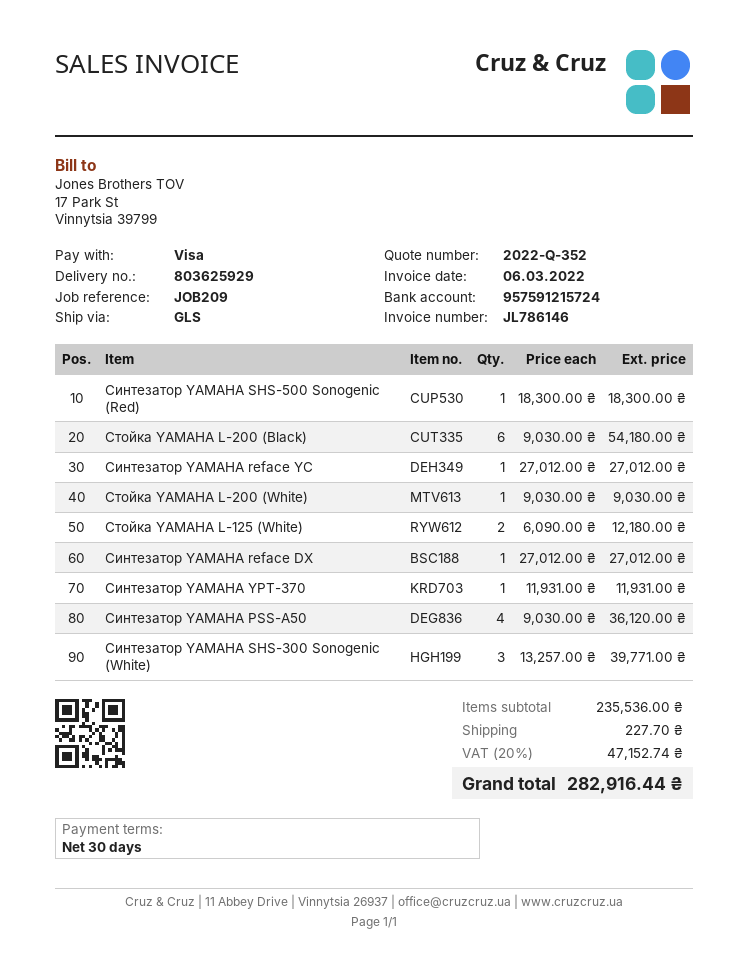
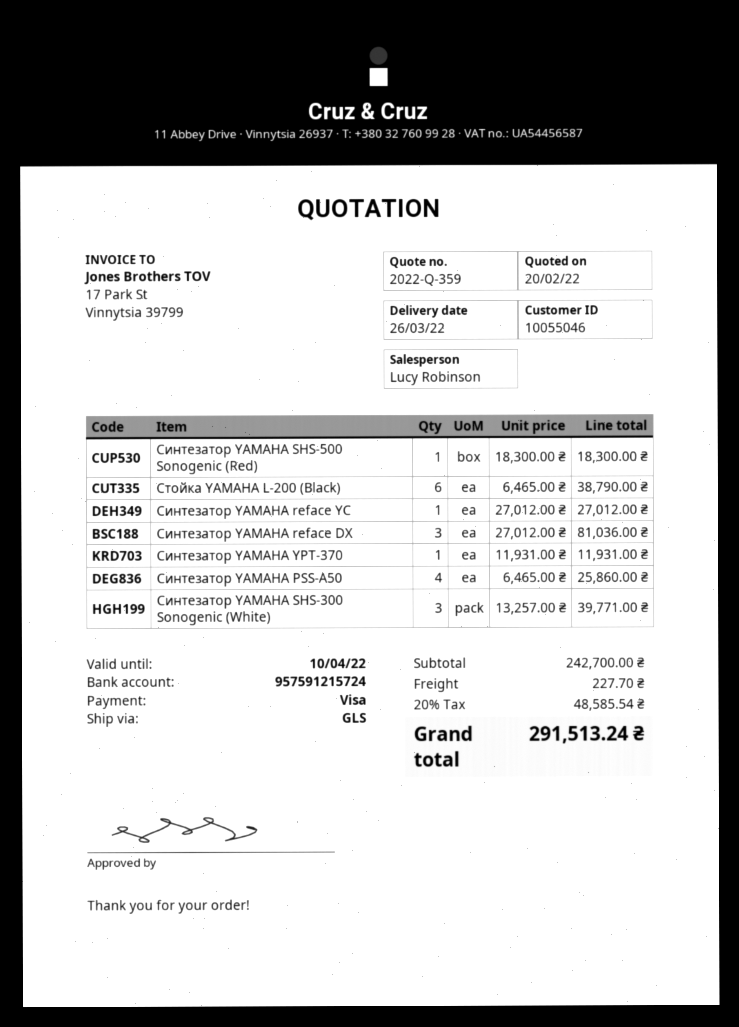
quote number: 2022-Q-352 -> 2022-Q-359
Стойка YAMAHA L-200 (Black): 6 x 9030.00 = 54180.00 -> 6 x 6465.00 = 38790.00
Стойка YAMAHA L-200 (White): 1 x 9030.00 = 9030.00 -> none
Стойка YAMAHA L-125 (White): 2 x 6090.00 = 12180.00 -> none
Синтезатор YAMAHA reface DX: 1 x 27012.00 = 27012.00 -> 3 x 27012.00 = 81036.00
Синтезатор YAMAHA PSS-A50: 4 x 9030.00 = 36120.00 -> 4 x 6465.00 = 25860.00
subtotal: 235536.00 -> 242700.00
tax: 20% = 47152.74 -> 20% = 48585.54
total: 282916.44 -> 291513.24

